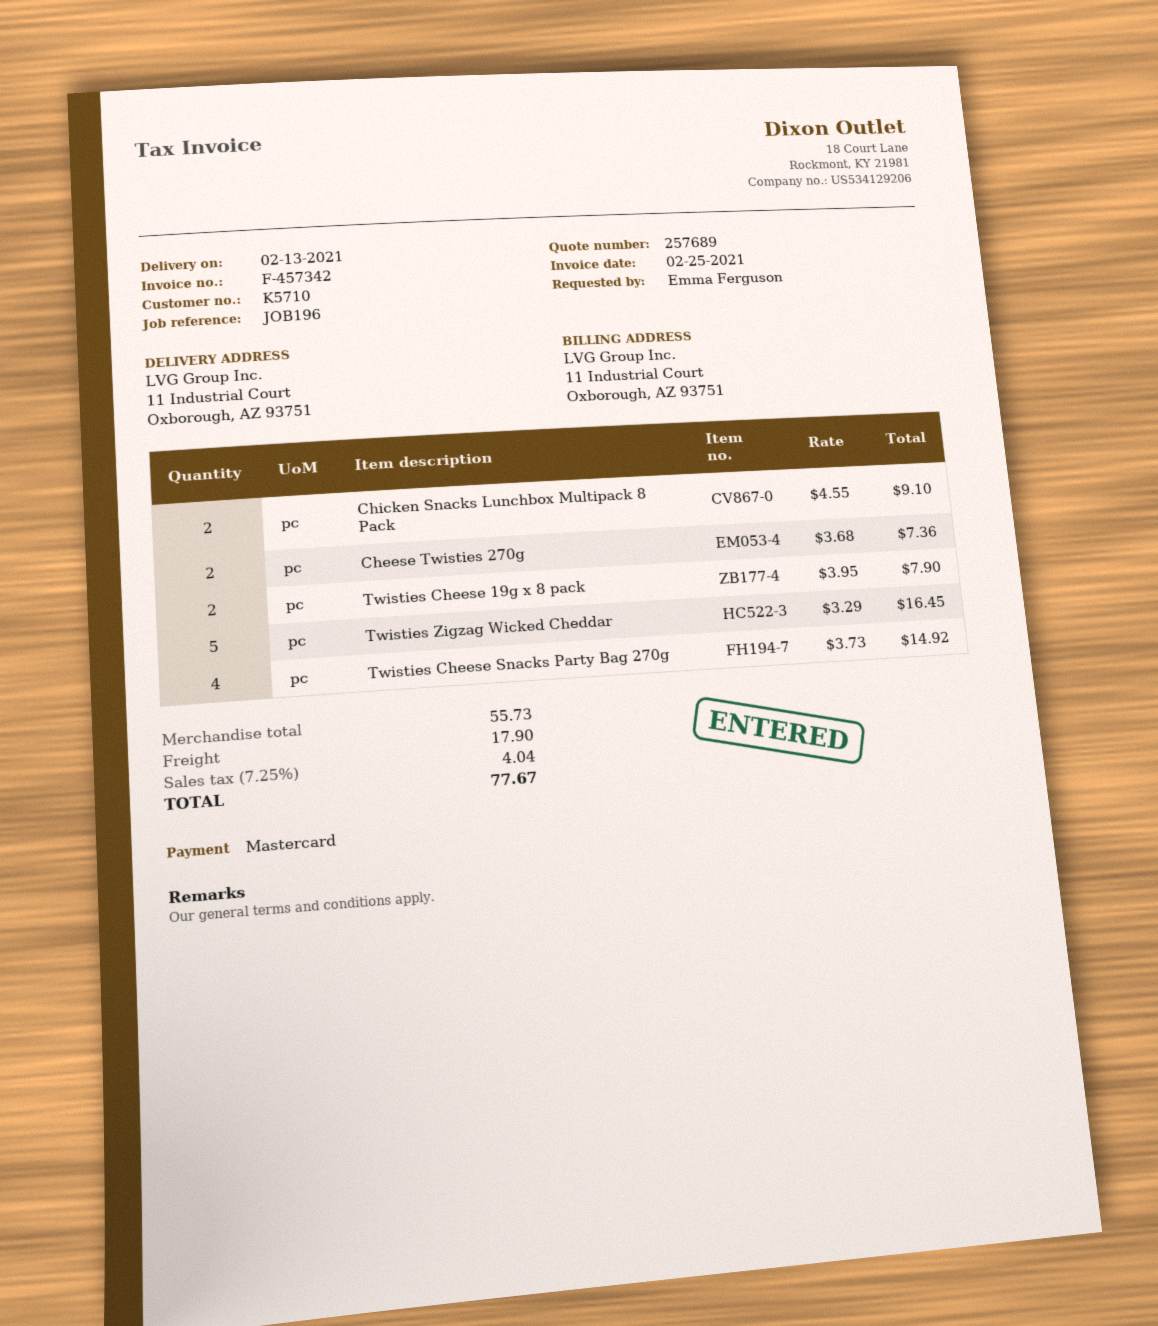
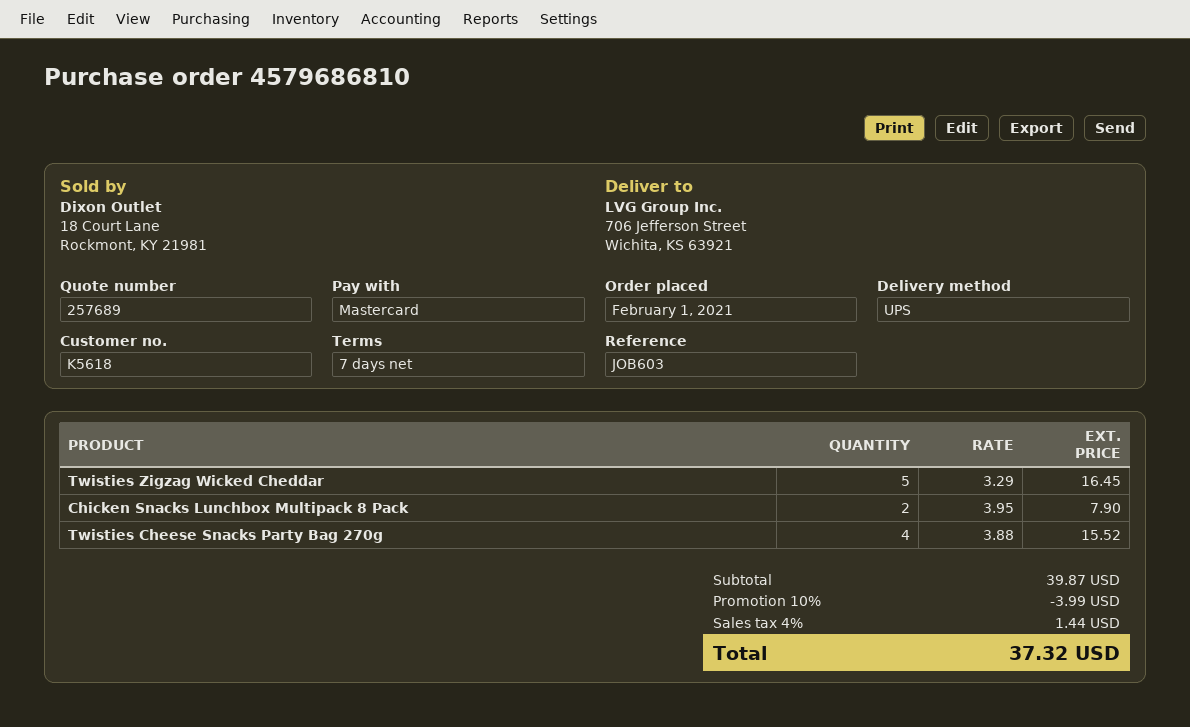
customer number: K5710 -> K5618
reference: JOB196 -> JOB603
ship to: 11 Industrial Court, Oxborough, AZ 93751 -> 706 Jefferson Street, Wichita, KS 63921
Chicken Snacks Lunchbox Multipack 8 Pack: 2 x 4.55 = 9.10 -> 2 x 3.95 = 7.90
Cheese Twisties 270g: 2 x 3.68 = 7.36 -> none
Twisties Cheese 19g x 8 pack: 2 x 3.95 = 7.90 -> none
Twisties Cheese Snacks Party Bag 270g: 4 x 3.73 = 14.92 -> 4 x 3.88 = 15.52
subtotal: 55.73 -> 39.87
discount: none -> 10% = 3.99
shipping: 17.90 -> none
tax: 7.25% = 4.04 -> 4% = 1.44
total: 77.67 -> 37.32

